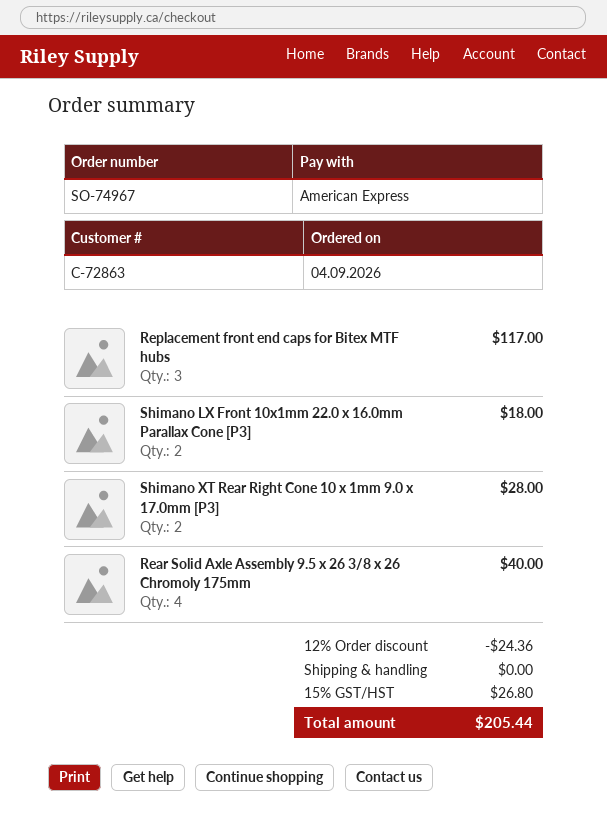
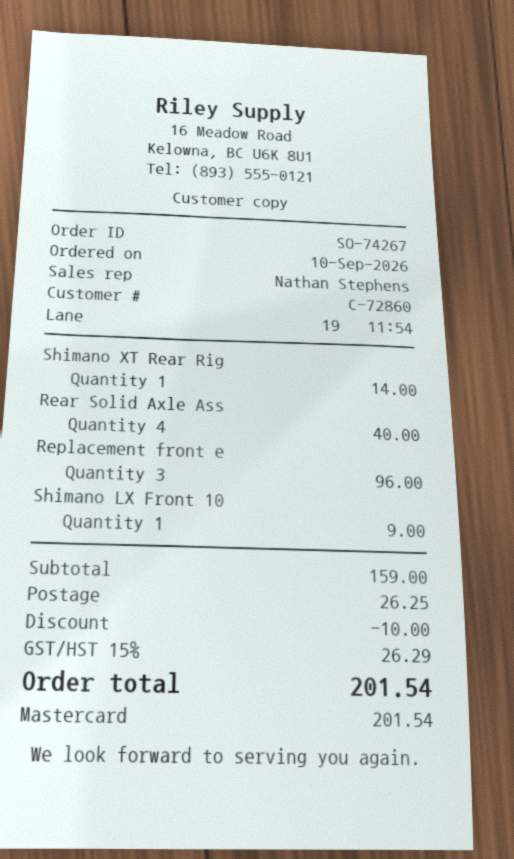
order number: SO-74967 -> SO-74267
order date: 2026-09-04 -> 2026-09-10
customer number: C-72863 -> C-72860
payment method: American Express -> Mastercard
Replacement front end caps for Bitex MTF hubs: 3 for 117.00 -> 3 for 96.00
Shimano LX Front 10x1mm 22.0 x 16.0mm Parallax Cone [P3]: 2 for 18.00 -> 1 for 9.00
Shimano XT Rear Right Cone 10 x 1mm 9.0 x 17.0mm [P3]: 2 for 28.00 -> 1 for 14.00
discount: 24.36 -> 10.00
shipping: 0.00 -> 26.25
tax: 15% = 26.80 -> 15% = 26.29
total: 205.44 -> 201.54

